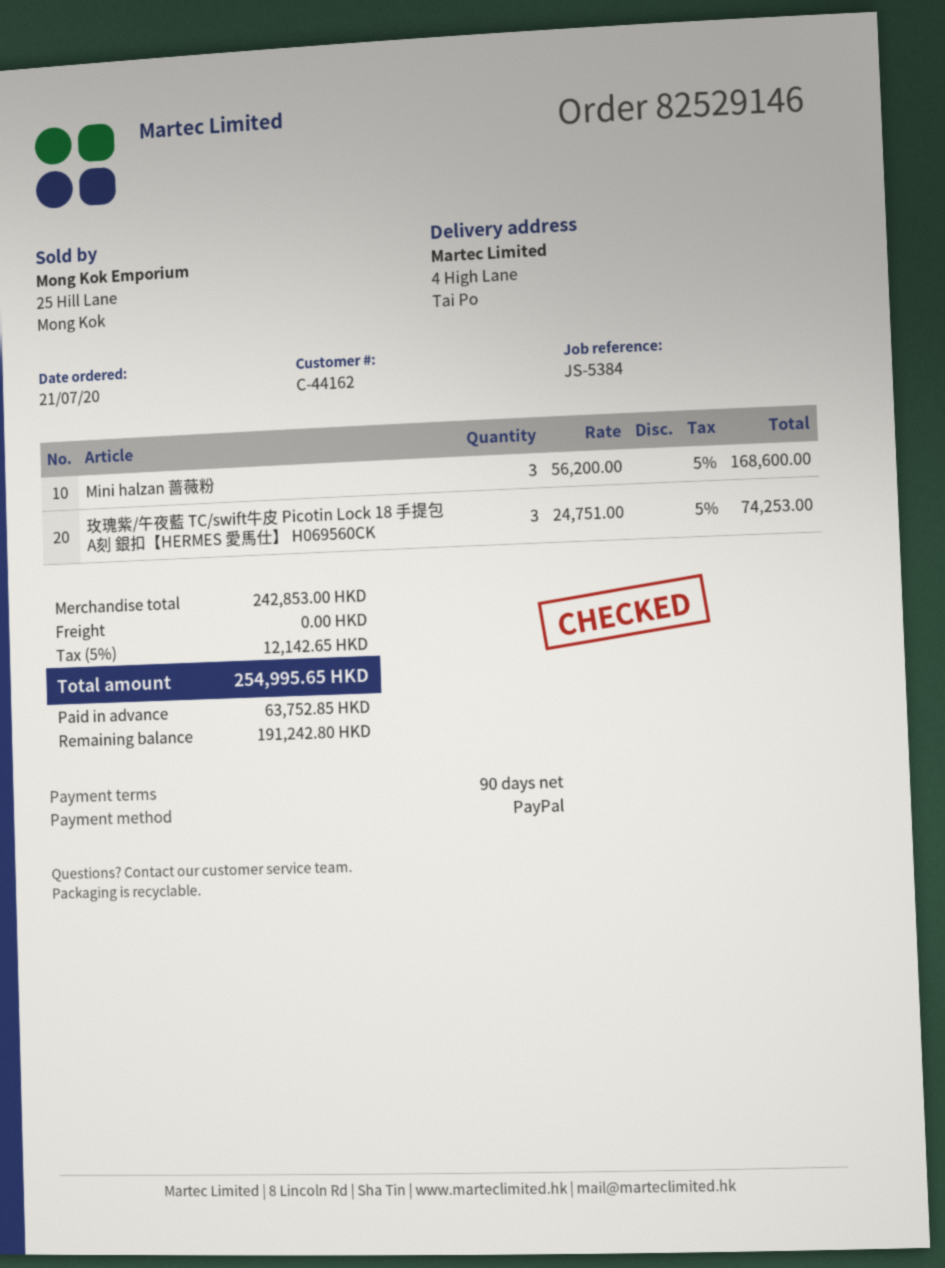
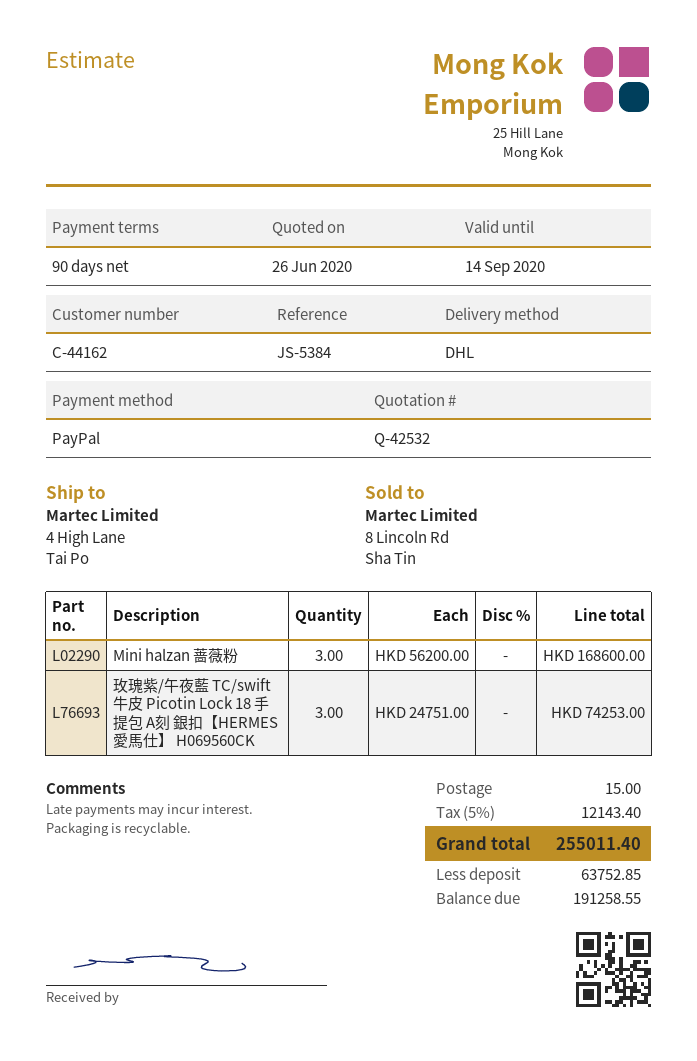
shipping: 0.00 -> 15.00
tax: 5% = 12142.65 -> 5% = 12143.40
total: 254995.65 -> 255011.40
balance: 191242.80 -> 191258.55

